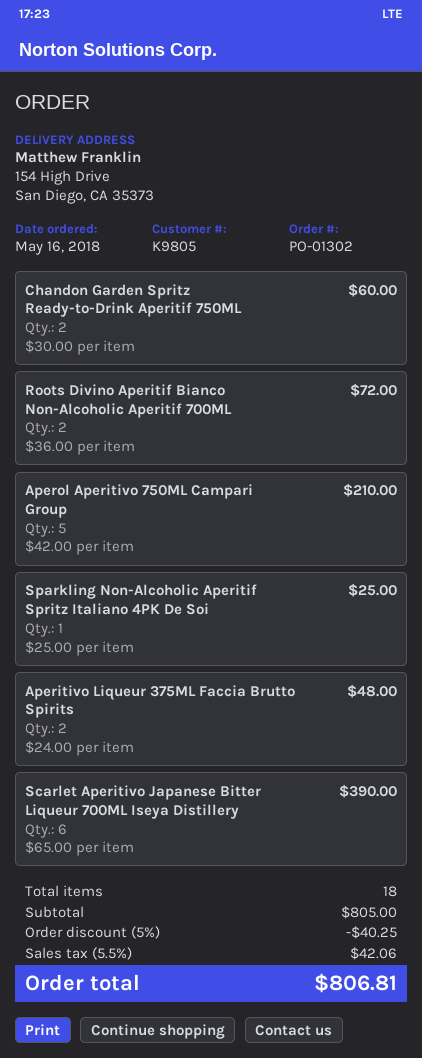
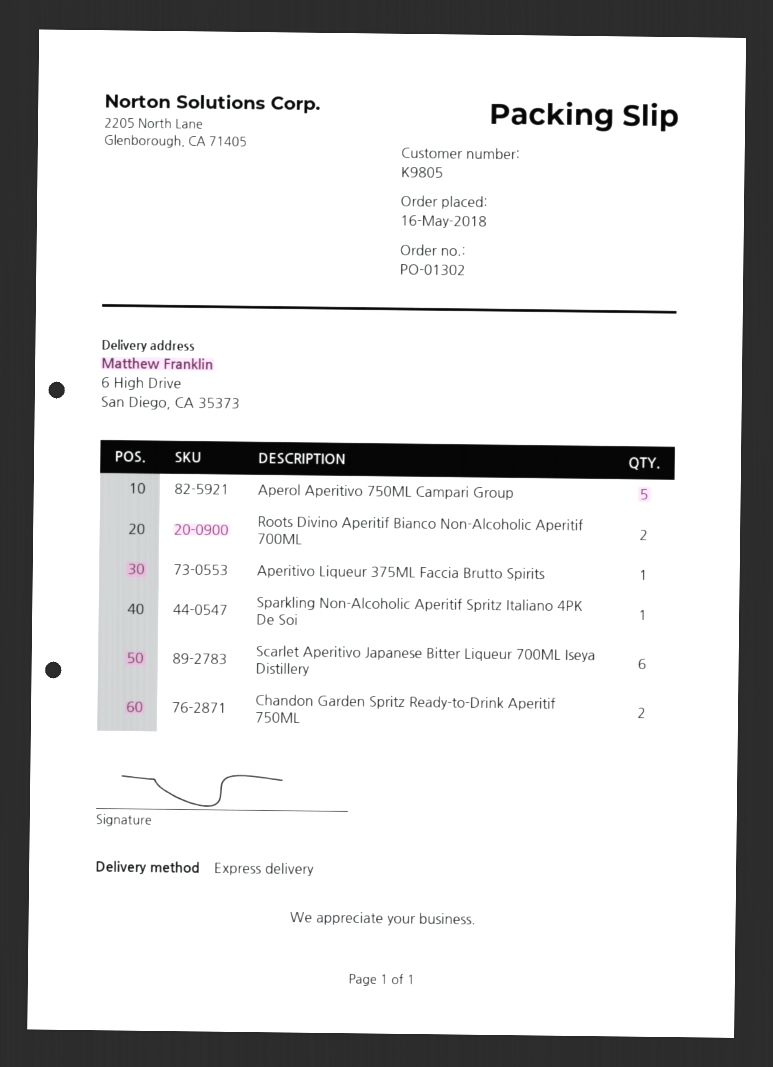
ship to: 154 High Drive, San Diego, CA 35373 -> 6 High Drive, San Diego, CA 35373
Aperitivo Liqueur 375ML Faccia Brutto Spirits: 2 -> 1

